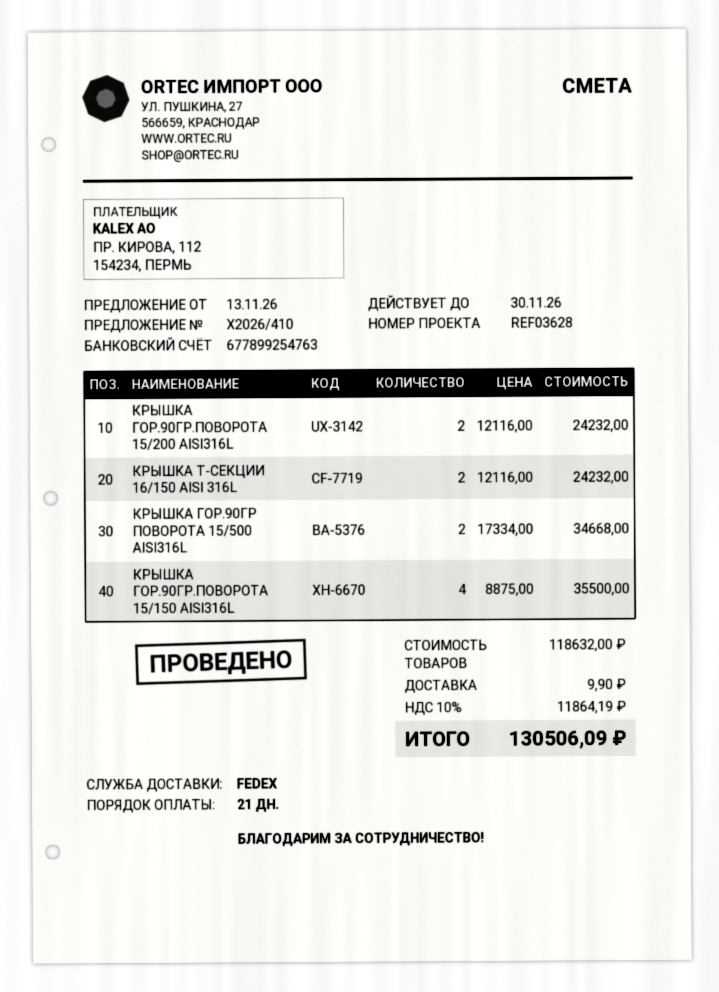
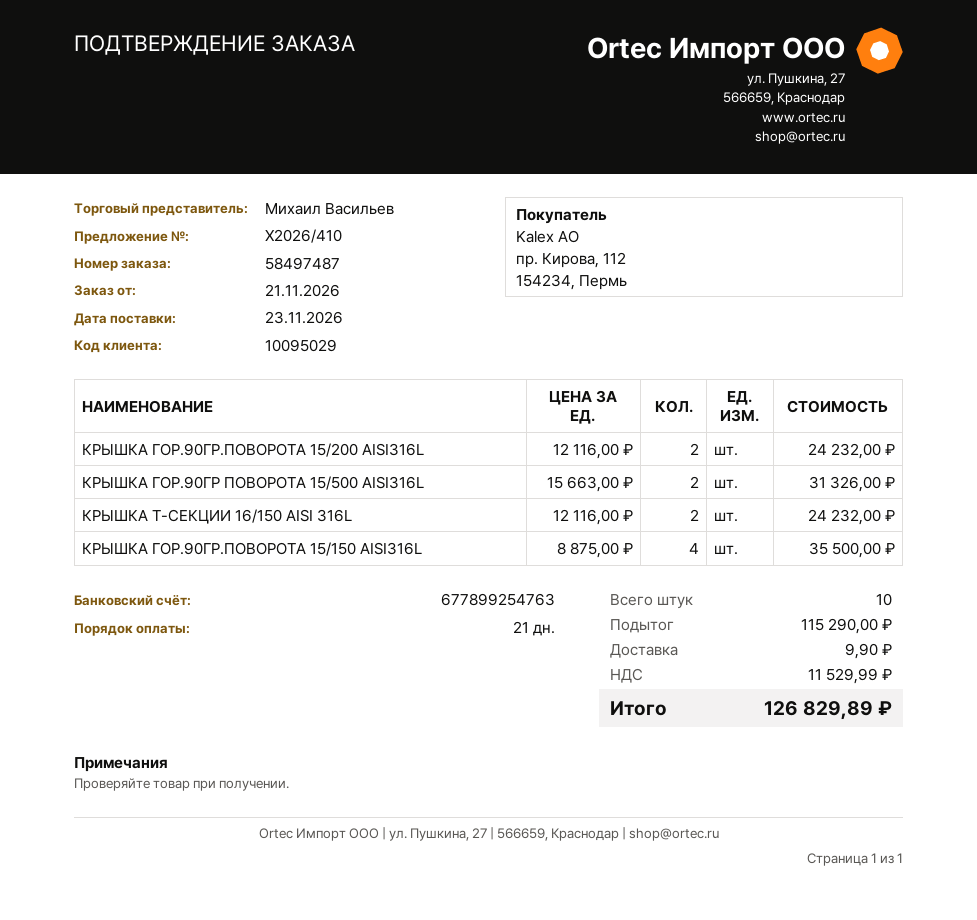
КРЫШКА ГОР.90ГР ПОВОРОТА 15/500 AISI316L: 2 x 17334.00 = 34668.00 -> 2 x 15663.00 = 31326.00
subtotal: 118632.00 -> 115290.00
tax: 11864.19 -> 11529.99
total: 130506.09 -> 126829.89

